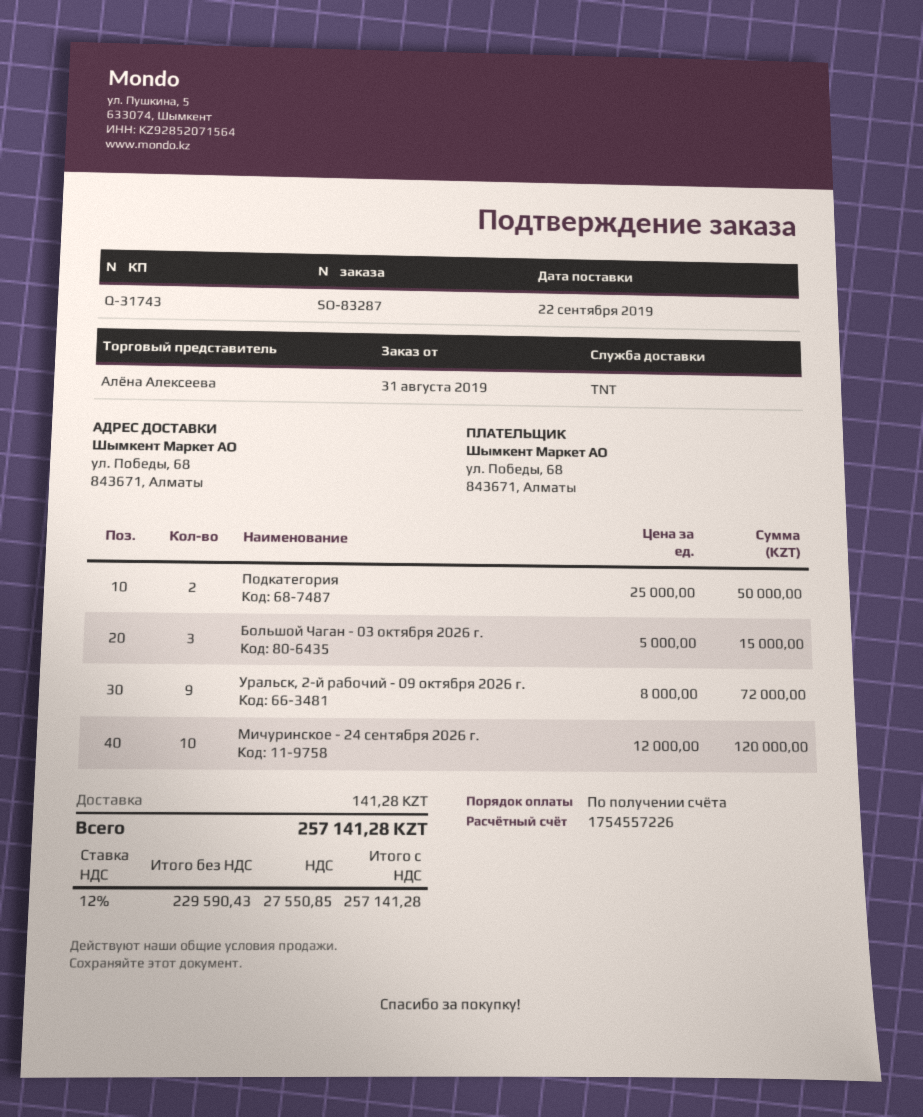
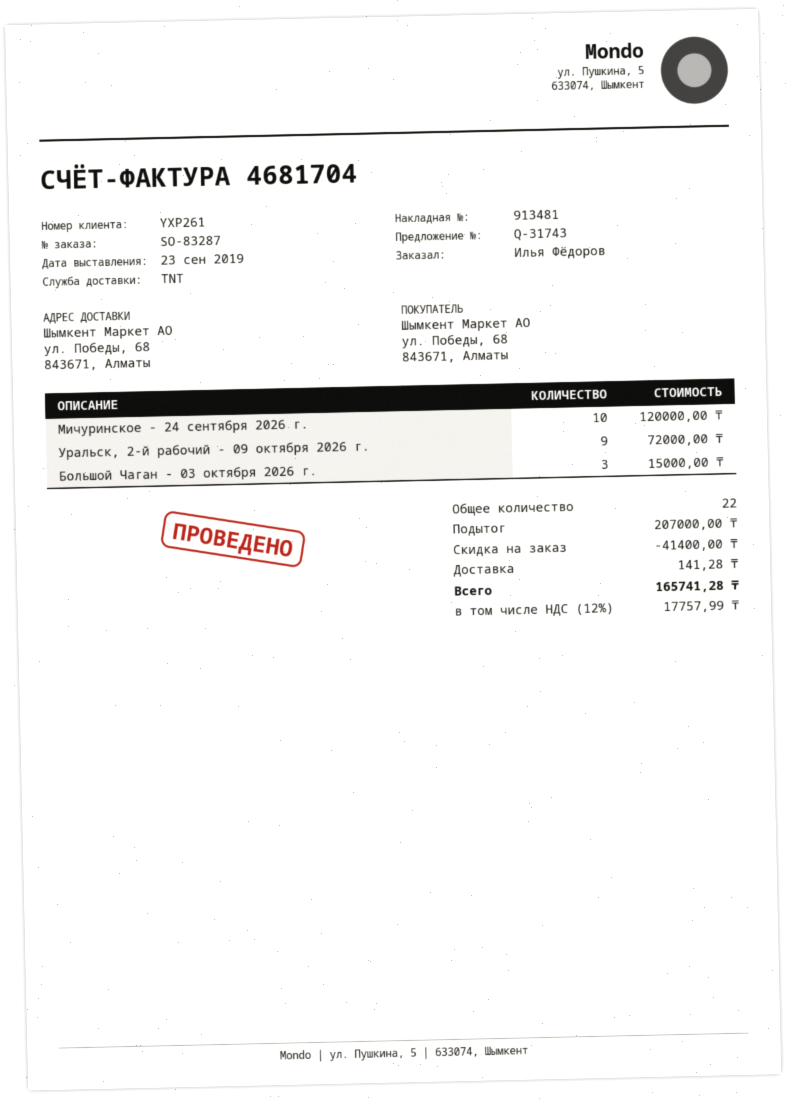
Подкатегория: 2 for 50000.00 -> none
discount: none -> 41400.00
tax: 12% = 27550.85 -> 12% = 17757.99
total: 257141.28 -> 165741.28

